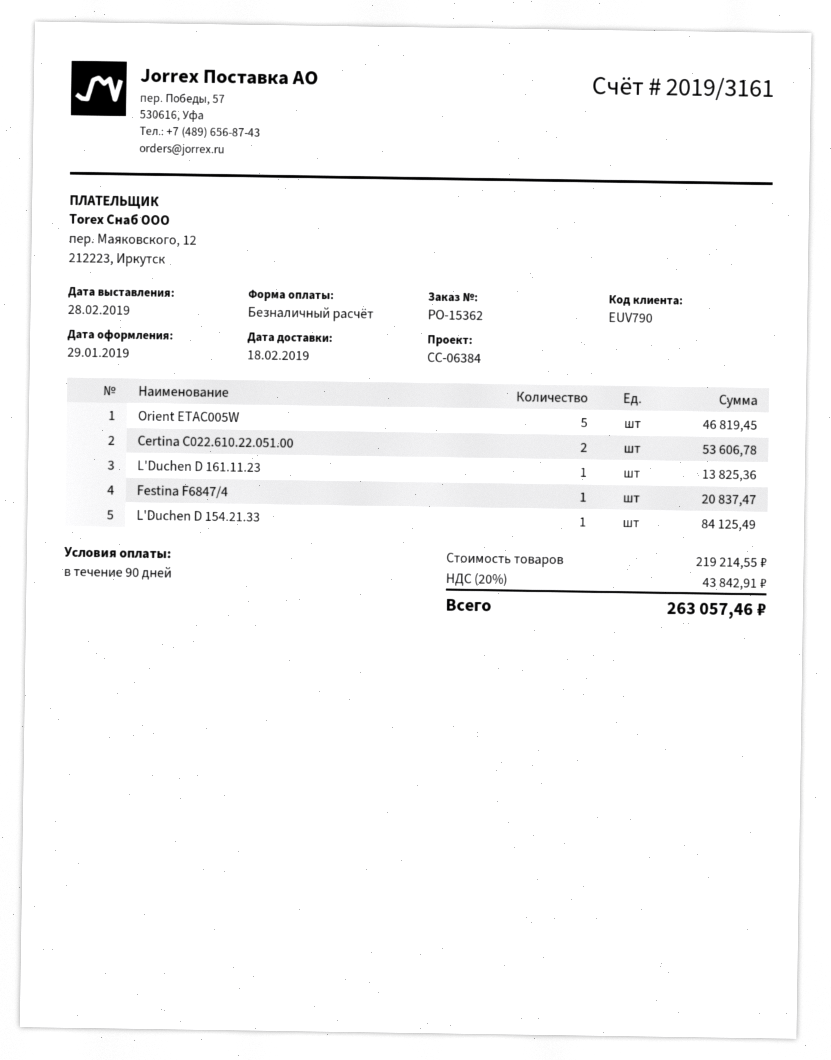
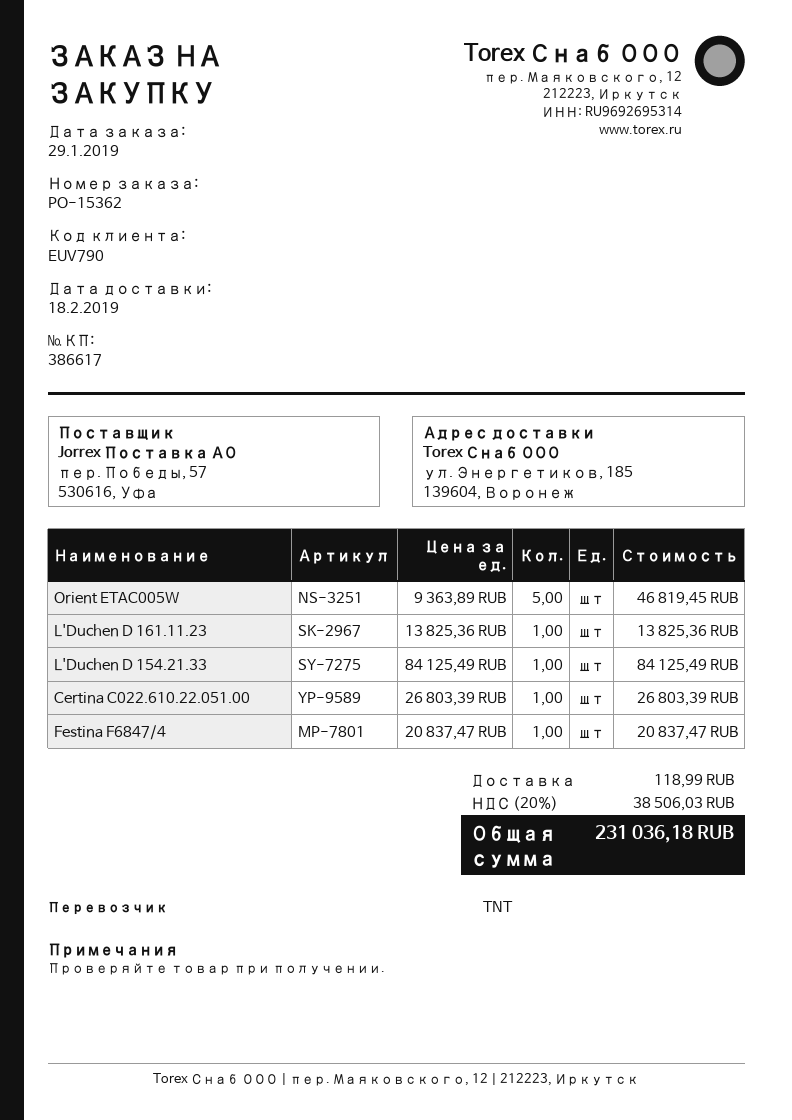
Certina C022.610.22.051.00: 2 for 53606.78 -> 1 for 26803.39
shipping: none -> 118.99
tax: 20% = 43842.91 -> 20% = 38506.03
total: 263057.46 -> 231036.18

